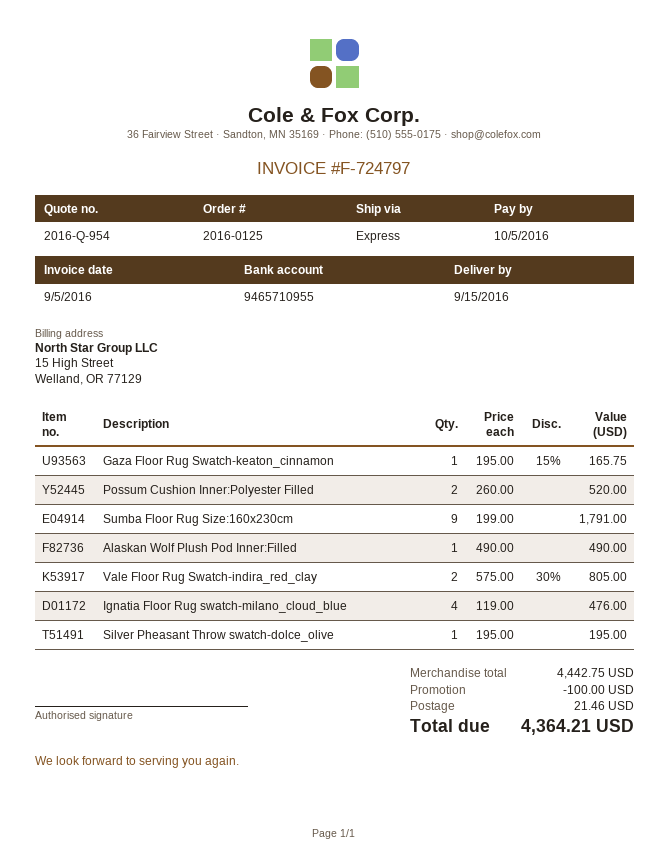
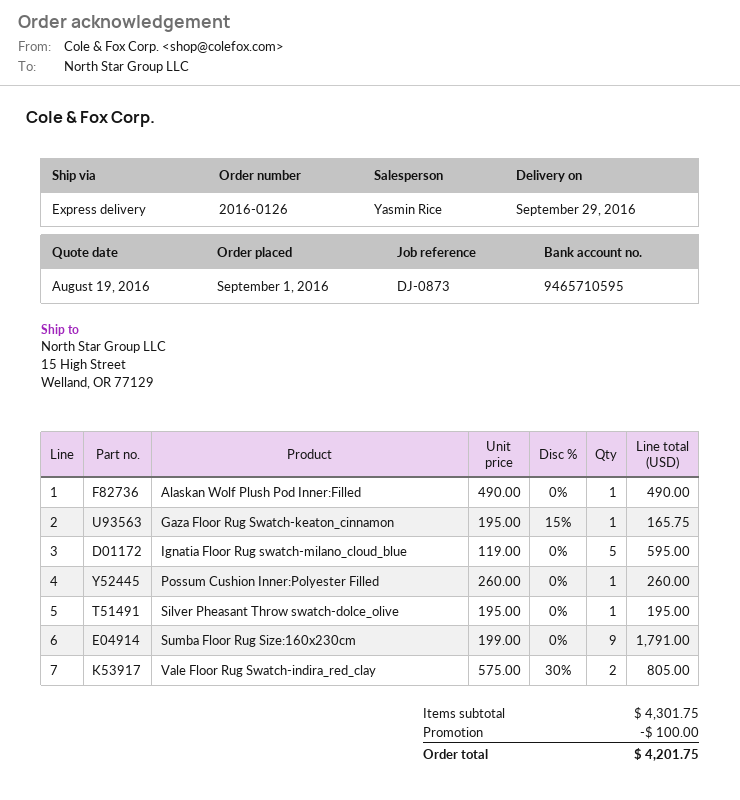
order number: 2016-0125 -> 2016-0126
delivery date: 2016-09-15 -> 2016-09-29
bank account: 9465710955 -> 9465710595
Possum Cushion Inner:Polyester Filled: 2 x 260.00 = 520.00 -> 1 x 260.00 = 260.00
Ignatia Floor Rug swatch-milano_cloud_blue: 4 x 119.00 = 476.00 -> 5 x 119.00 = 595.00
subtotal: 4442.75 -> 4301.75
shipping: 21.46 -> none
total: 4364.21 -> 4201.75

